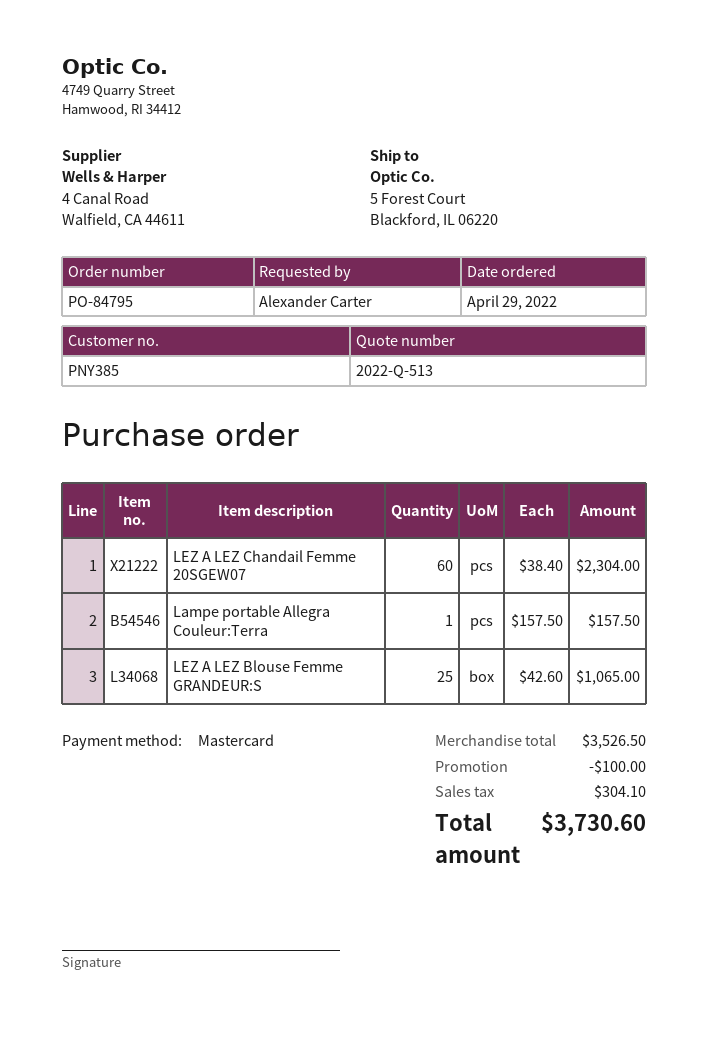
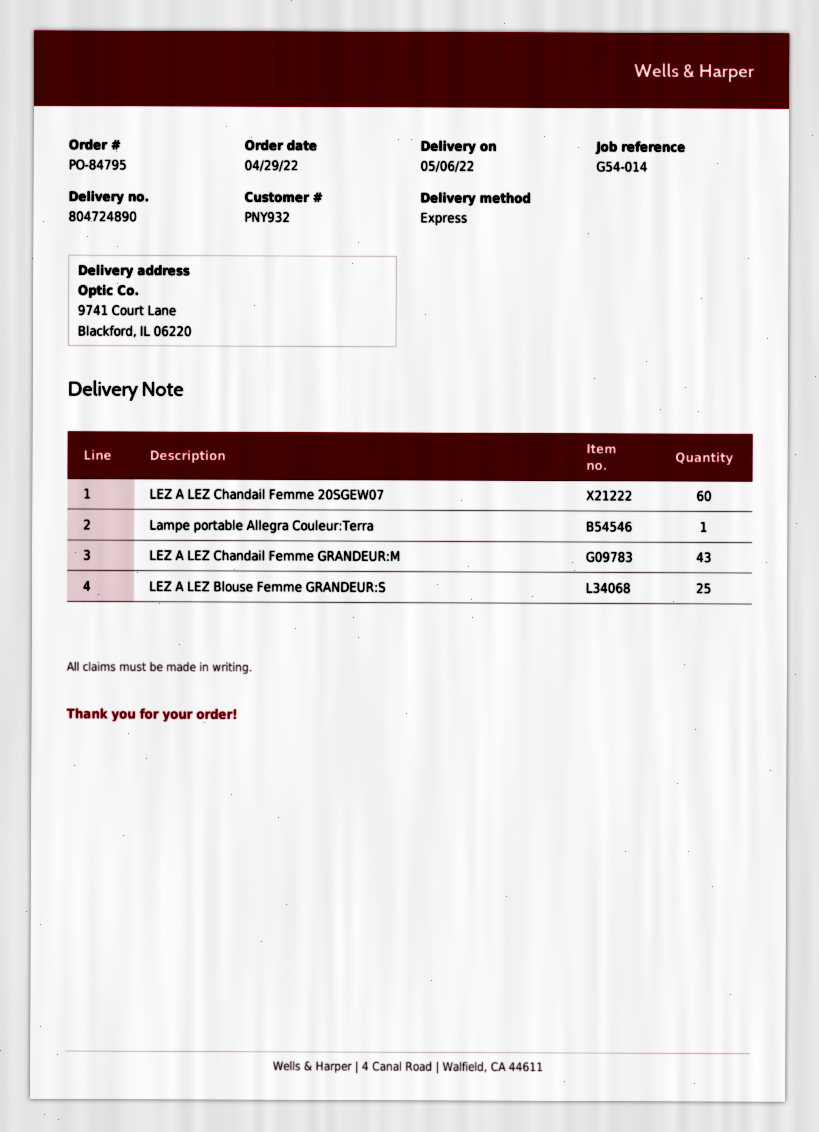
customer number: PNY385 -> PNY932
ship to: 5 Forest Court, Blackford, IL 06220 -> 9741 Court Lane, Blackford, IL 06220
LEZ A LEZ Chandail Femme GRANDEUR:M: none -> 43

